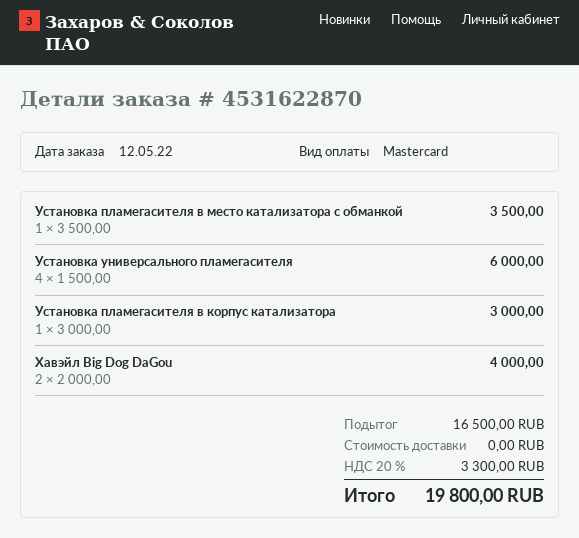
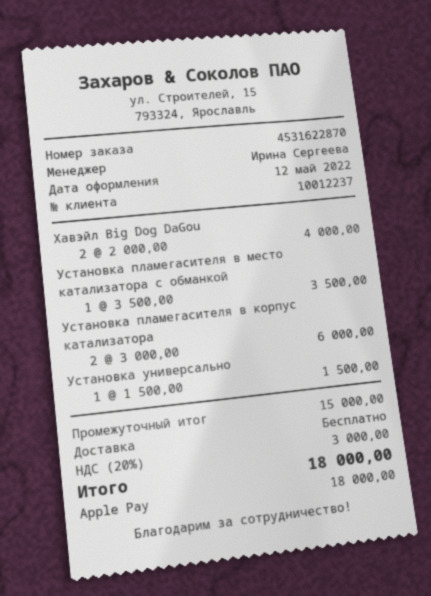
payment method: Mastercard -> Apple Pay
Установка универсального пламегасителя: 4 x 1500.00 = 6000.00 -> 1 x 1500.00 = 1500.00
Установка пламегасителя в корпус катализатора: 1 x 3000.00 = 3000.00 -> 2 x 3000.00 = 6000.00
subtotal: 16500.00 -> 15000.00
tax: 20% = 3300.00 -> 20% = 3000.00
total: 19800.00 -> 18000.00

